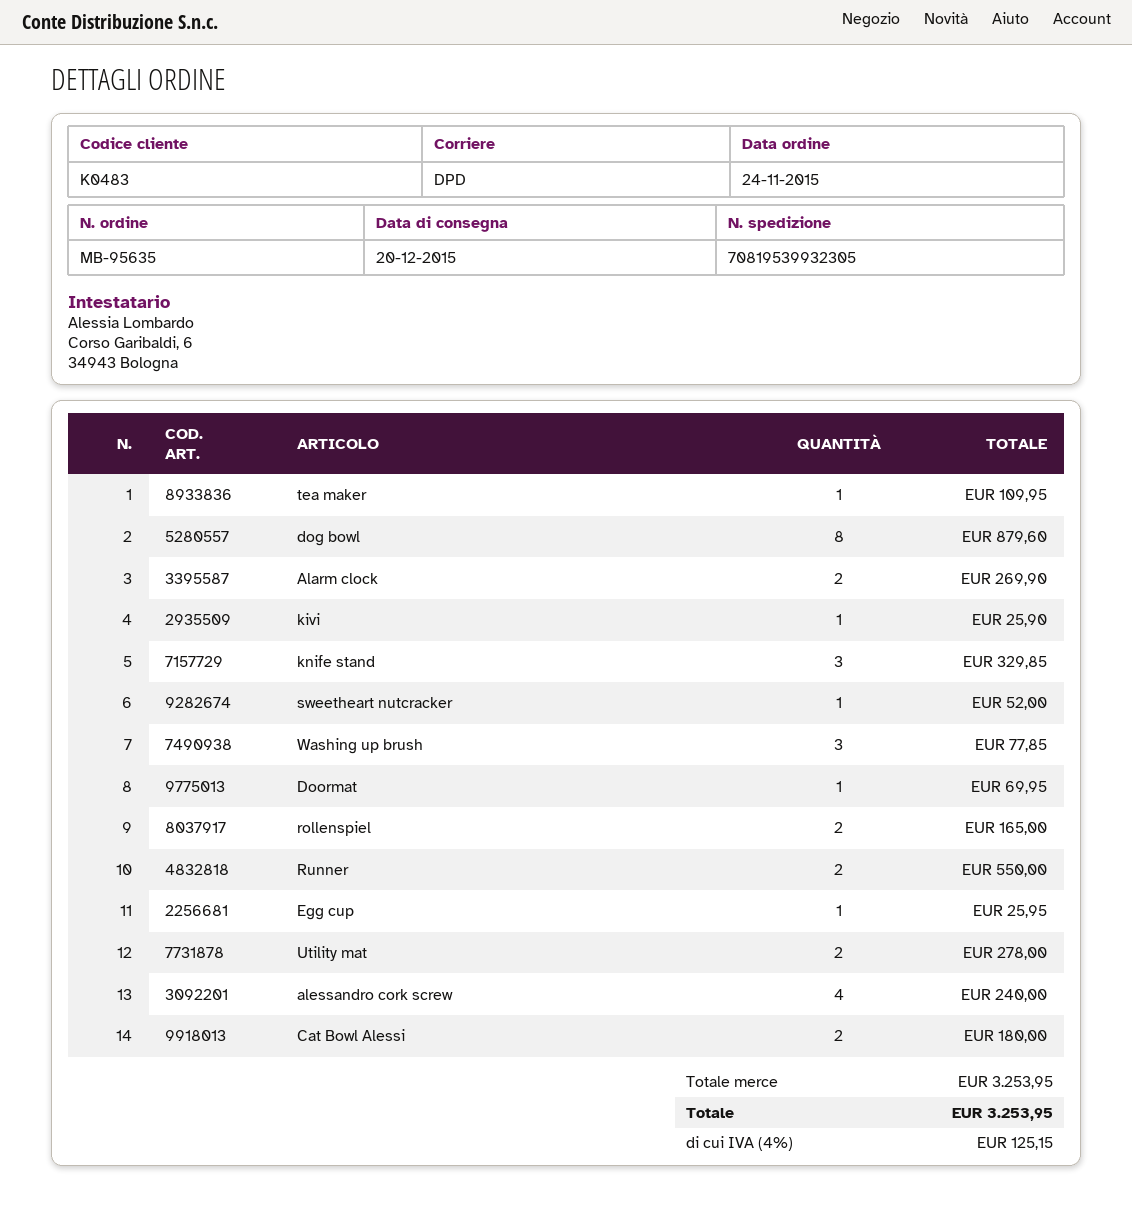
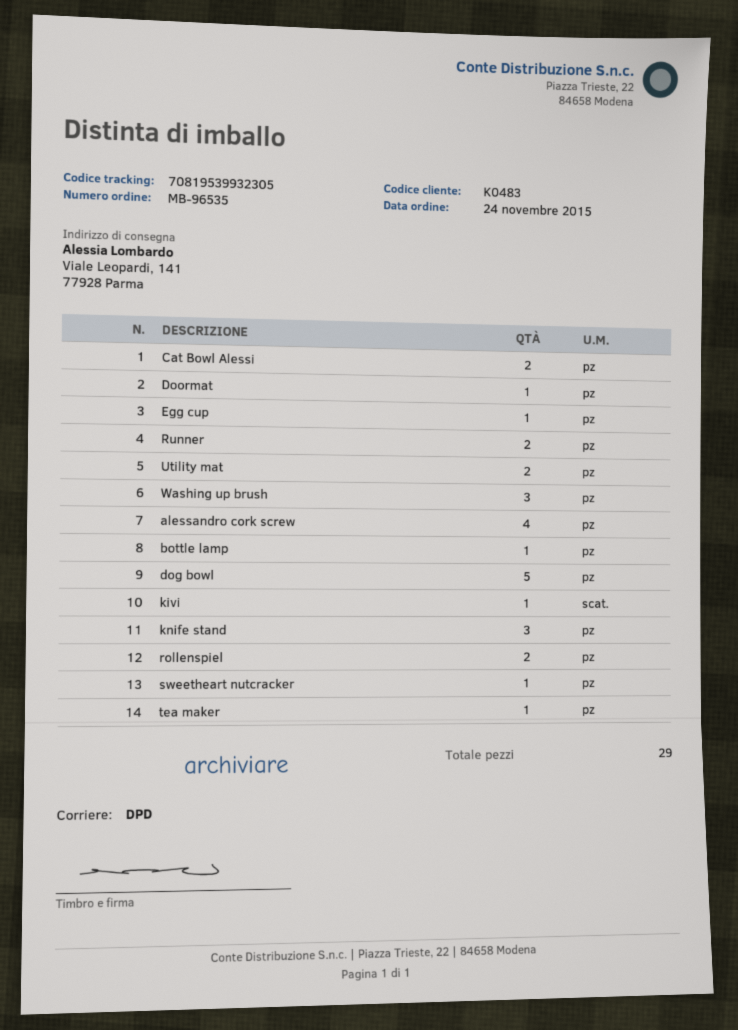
order number: MB-95635 -> MB-96535
dog bowl: 8 -> 5
Alarm clock: 2 -> none
bottle lamp: none -> 1

